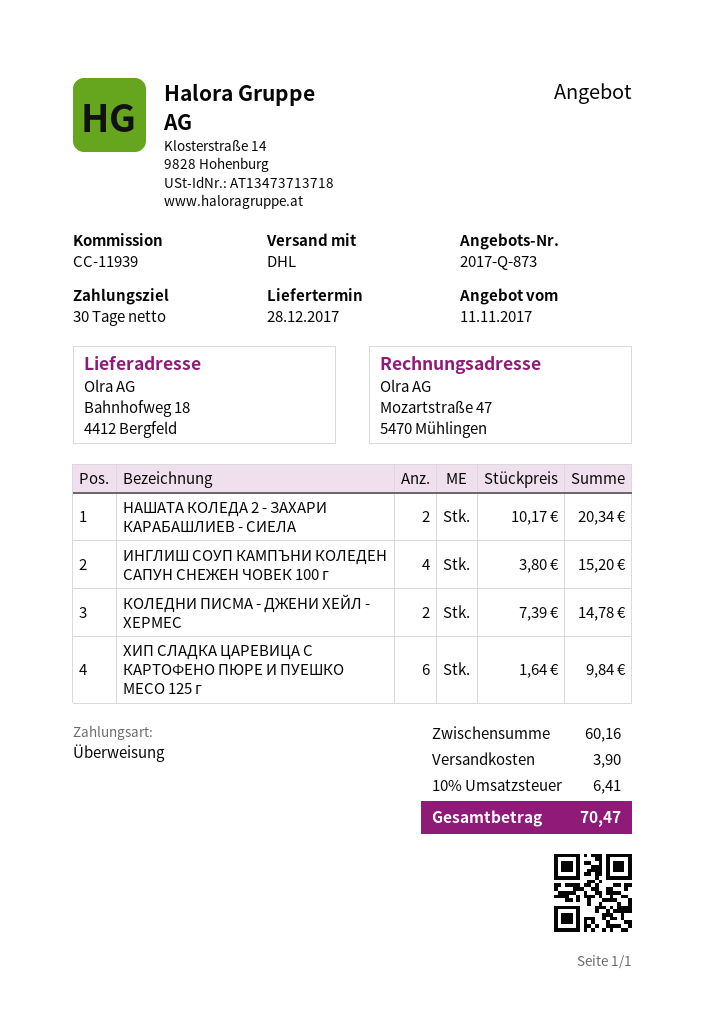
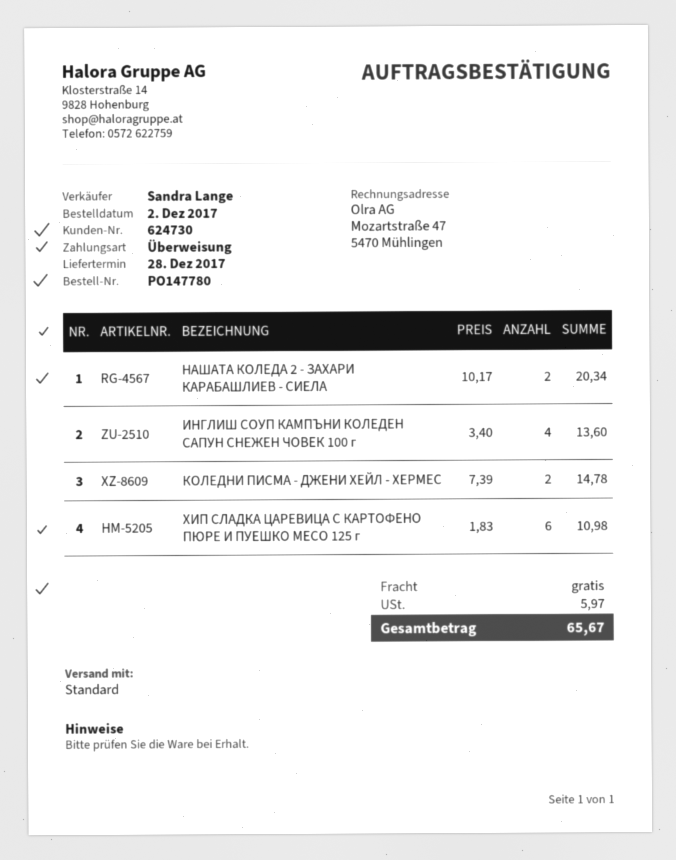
shipping method: DHL -> standard
ИНГЛИШ СОУП КАМПЪНИ КОЛЕДЕН САПУН СНЕЖЕН ЧОВЕК 100 г: 4 x 3.80 = 15.20 -> 4 x 3.40 = 13.60
ХИП СЛАДКА ЦАРЕВИЦА С КАРТОФЕНО ПЮРЕ И ПУЕШКО МЕСО 125 г: 6 x 1.64 = 9.84 -> 6 x 1.83 = 10.98
shipping: 3.90 -> 0.00
tax: 6.41 -> 5.97
total: 70.47 -> 65.67

